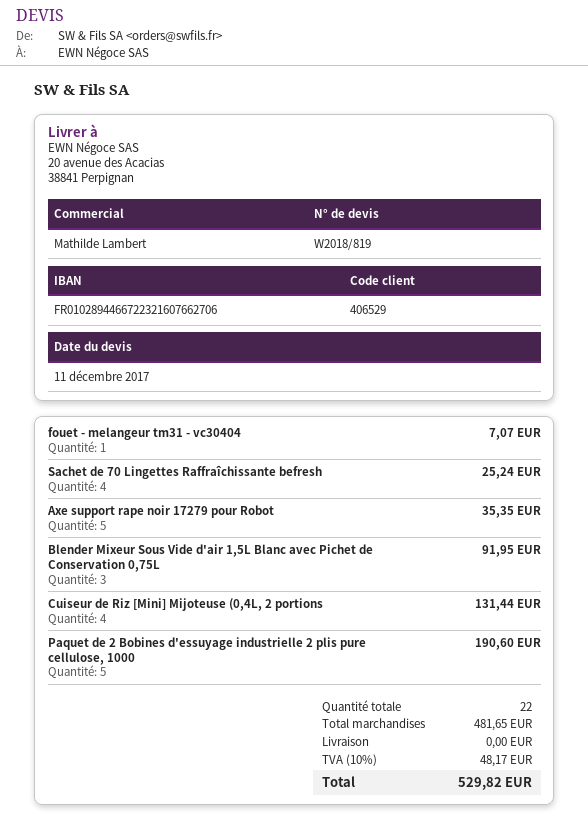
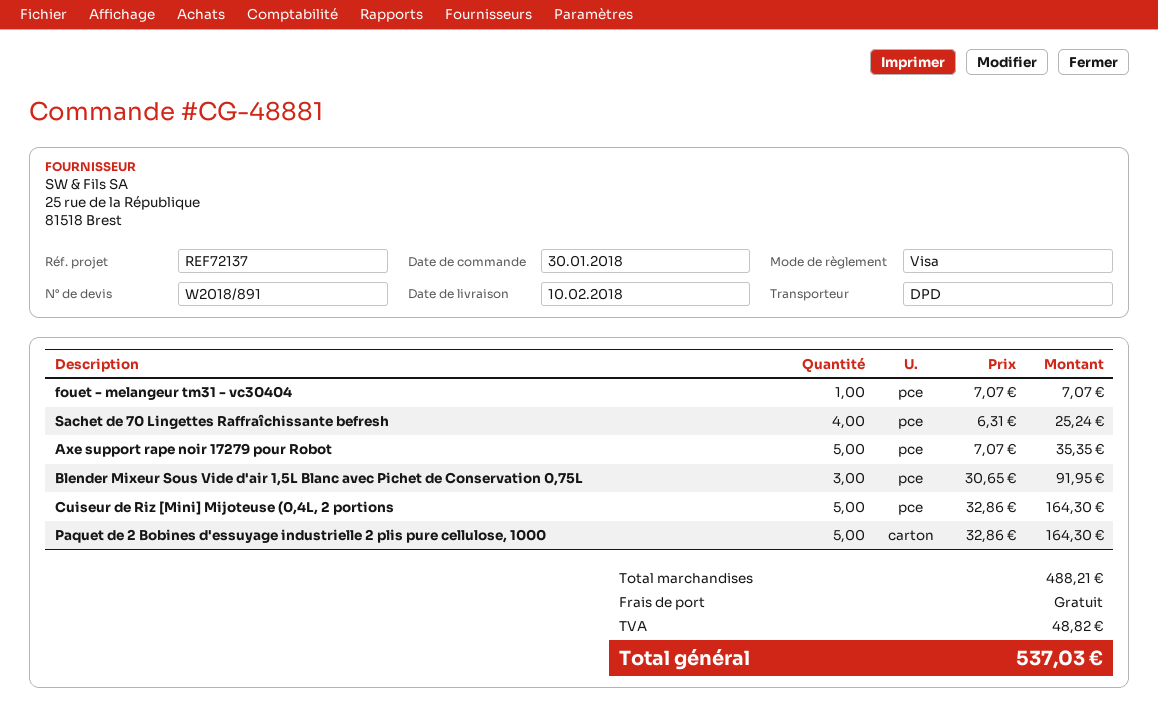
quote number: W2018/819 -> W2018/891
Cuiseur de Riz [Mini] Mijoteuse (0,4L, 2 portions: 4 for 131.44 -> 5 for 164.30
Paquet de 2 Bobines d'essuyage industrielle 2 plis pure cellulose, 1000: 5 for 190.60 -> 5 for 164.30
subtotal: 481.65 -> 488.21
tax: 48.17 -> 48.82
total: 529.82 -> 537.03

